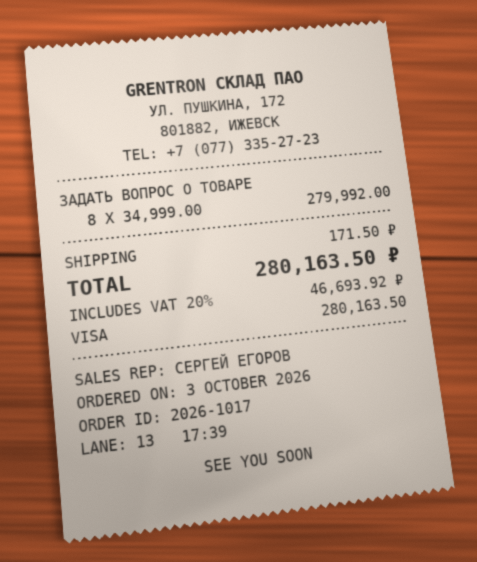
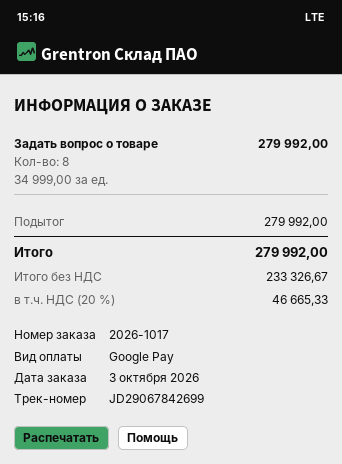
payment method: Visa -> Google Pay
shipping: 171.50 -> none
tax: 20% = 46693.92 -> 20% = 46665.33
total: 280163.50 -> 279992.00

